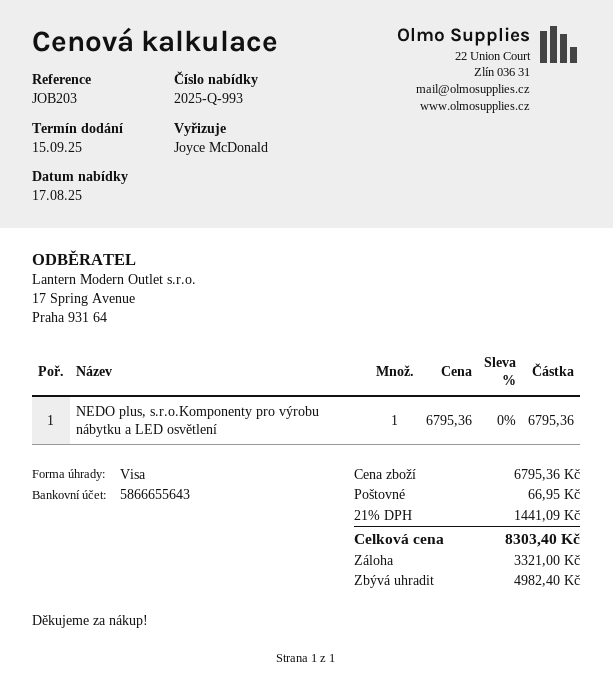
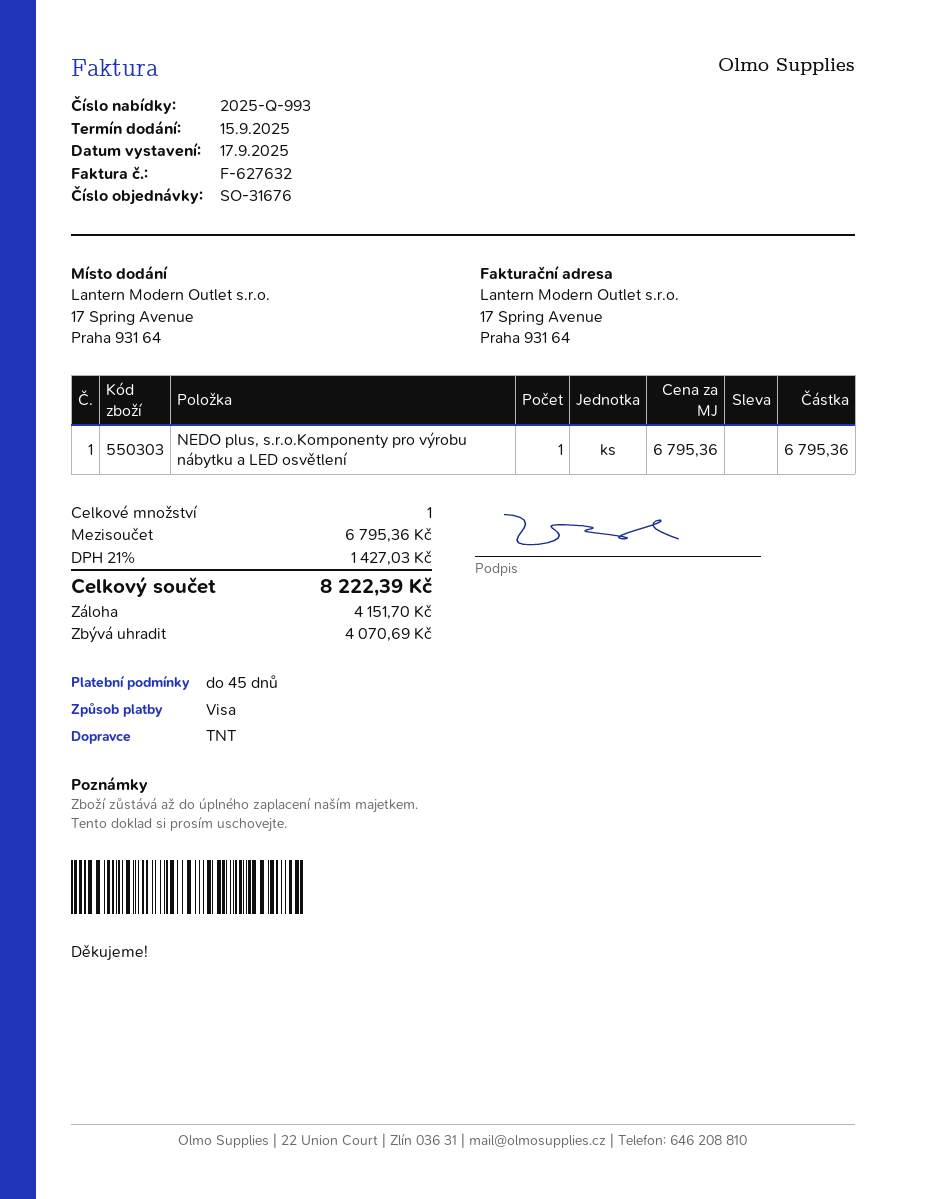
shipping: 66.95 -> none
tax: 21% = 1441.09 -> 21% = 1427.03
total: 8303.40 -> 8222.39
deposit: 3321.00 -> 4151.70
balance: 4982.40 -> 4070.69

